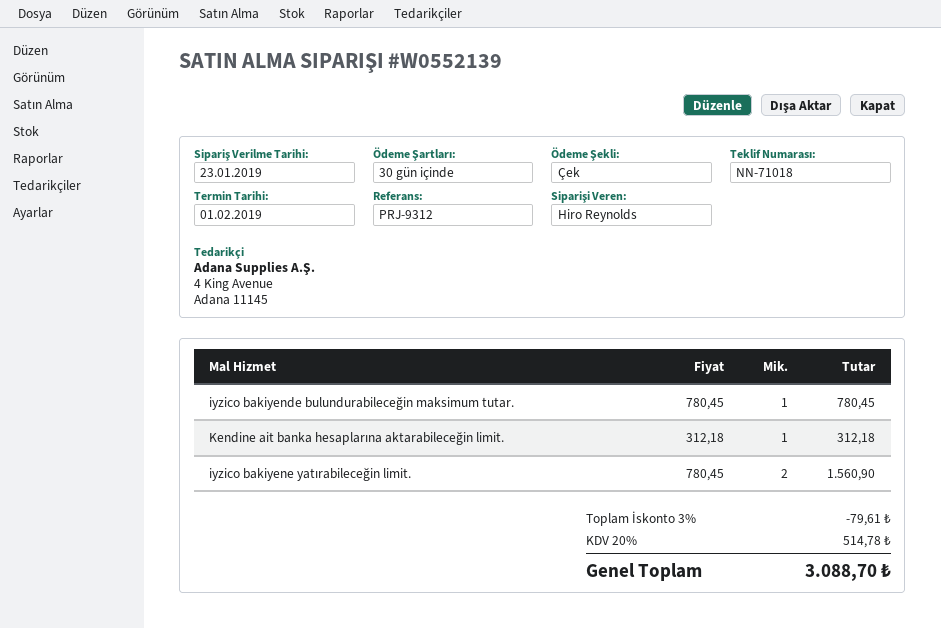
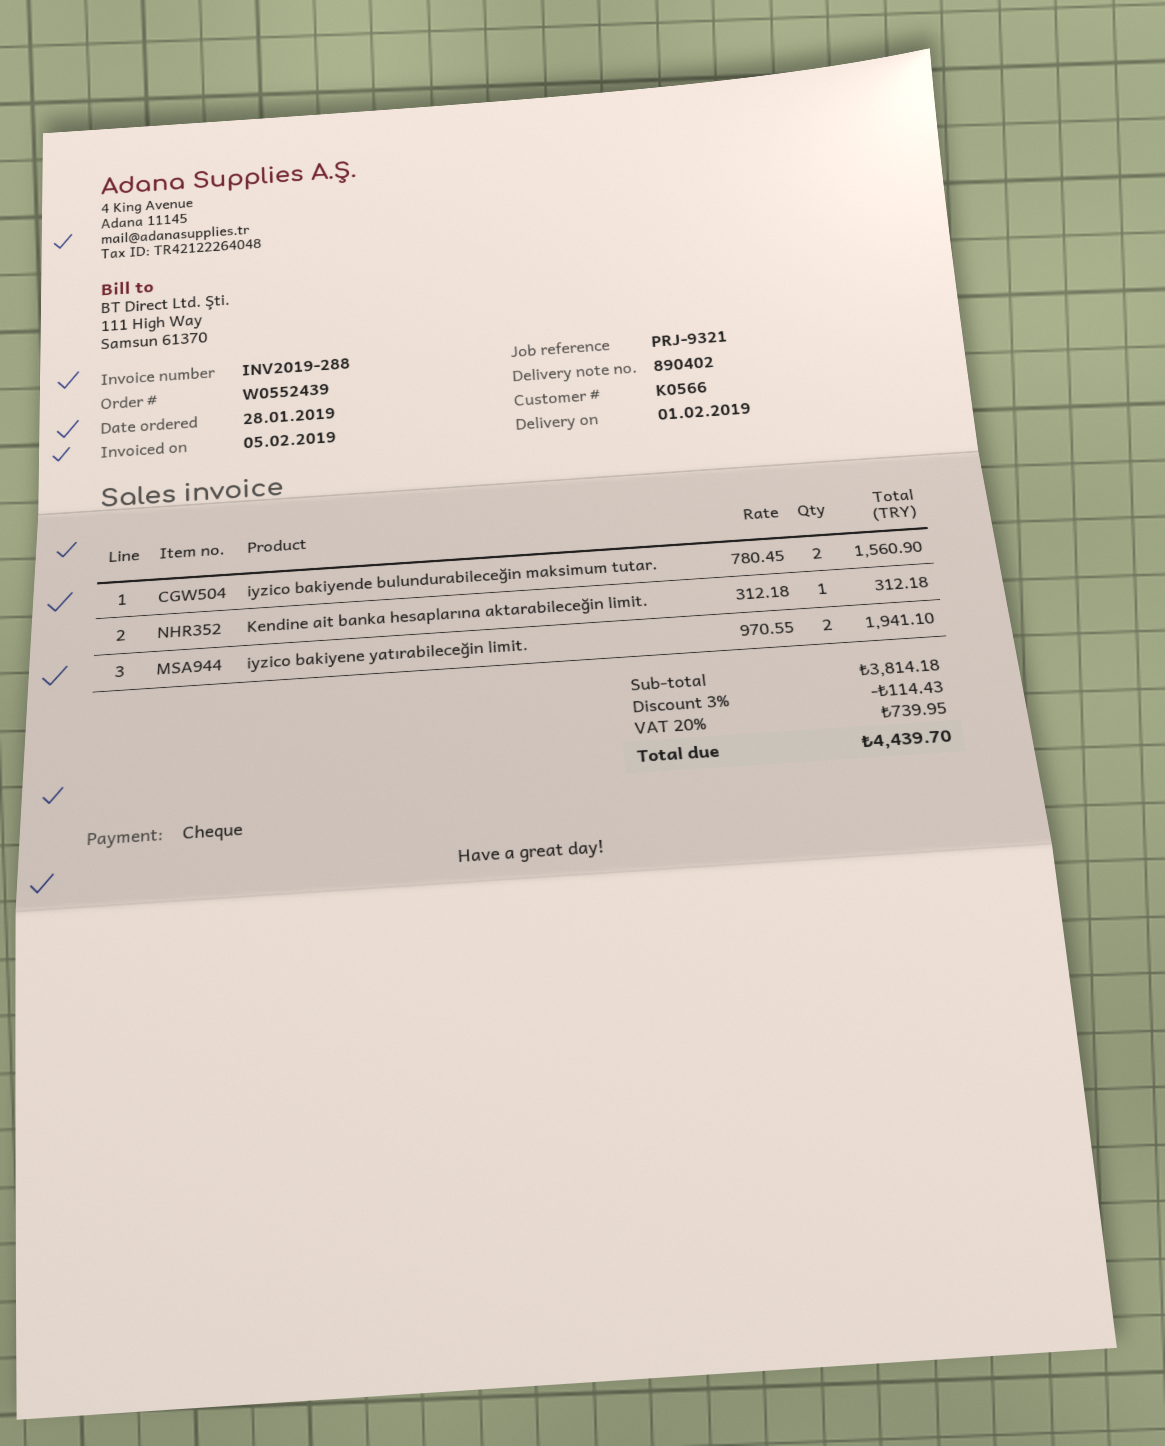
order number: W0552139 -> W0552439
order date: 2019-01-23 -> 2019-01-28
reference: PRJ-9312 -> PRJ-9321
iyzico bakiyende bulundurabileceğin maksimum tutar.: 1 x 780.45 = 780.45 -> 2 x 780.45 = 1560.90
iyzico bakiyene yatırabileceğin limit.: 2 x 780.45 = 1560.90 -> 2 x 970.55 = 1941.10
discount: 3% = 79.61 -> 3% = 114.43
tax: 20% = 514.78 -> 20% = 739.95
total: 3088.70 -> 4439.70

